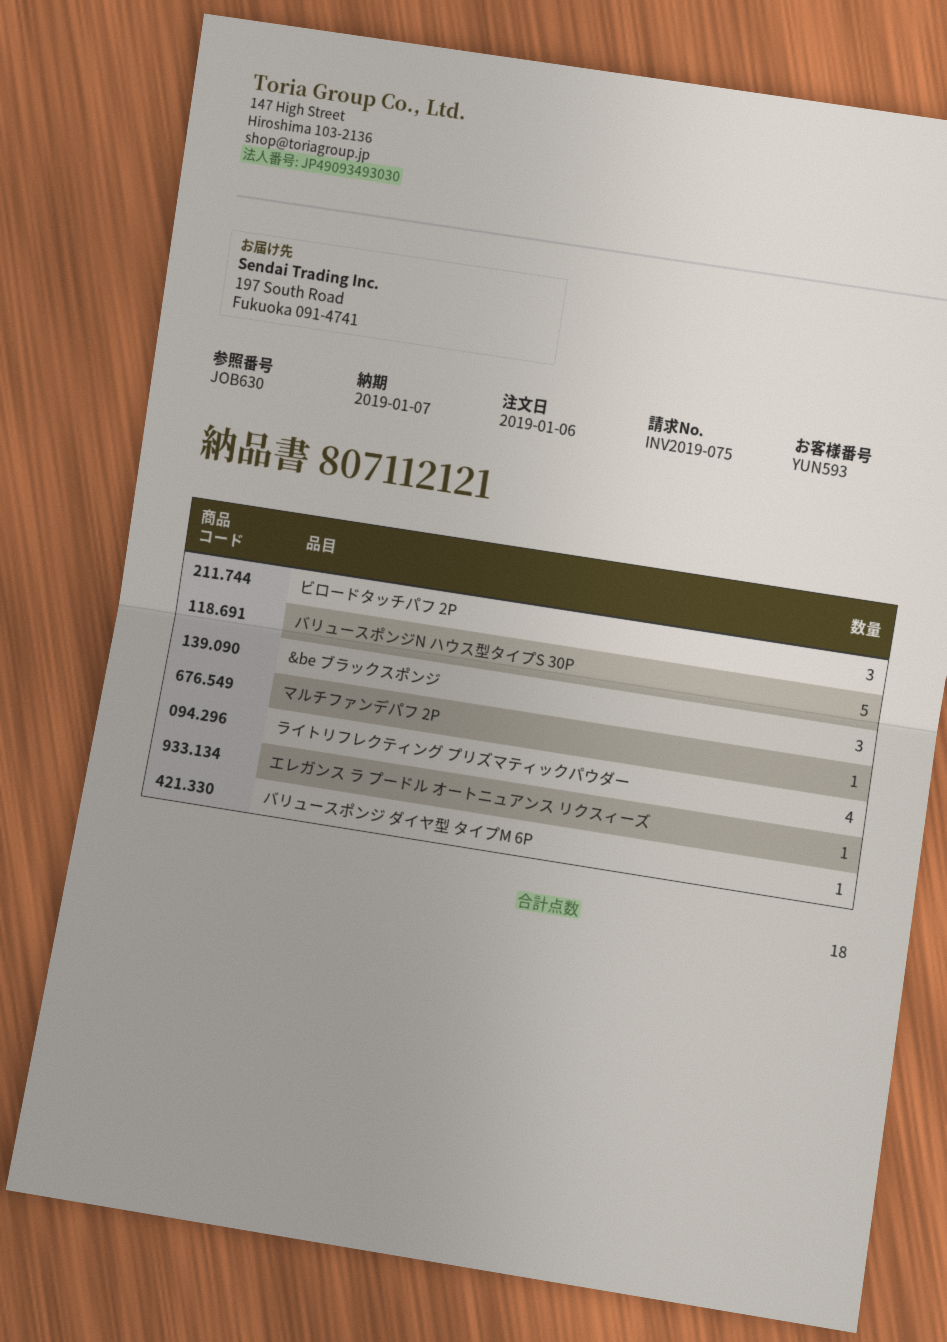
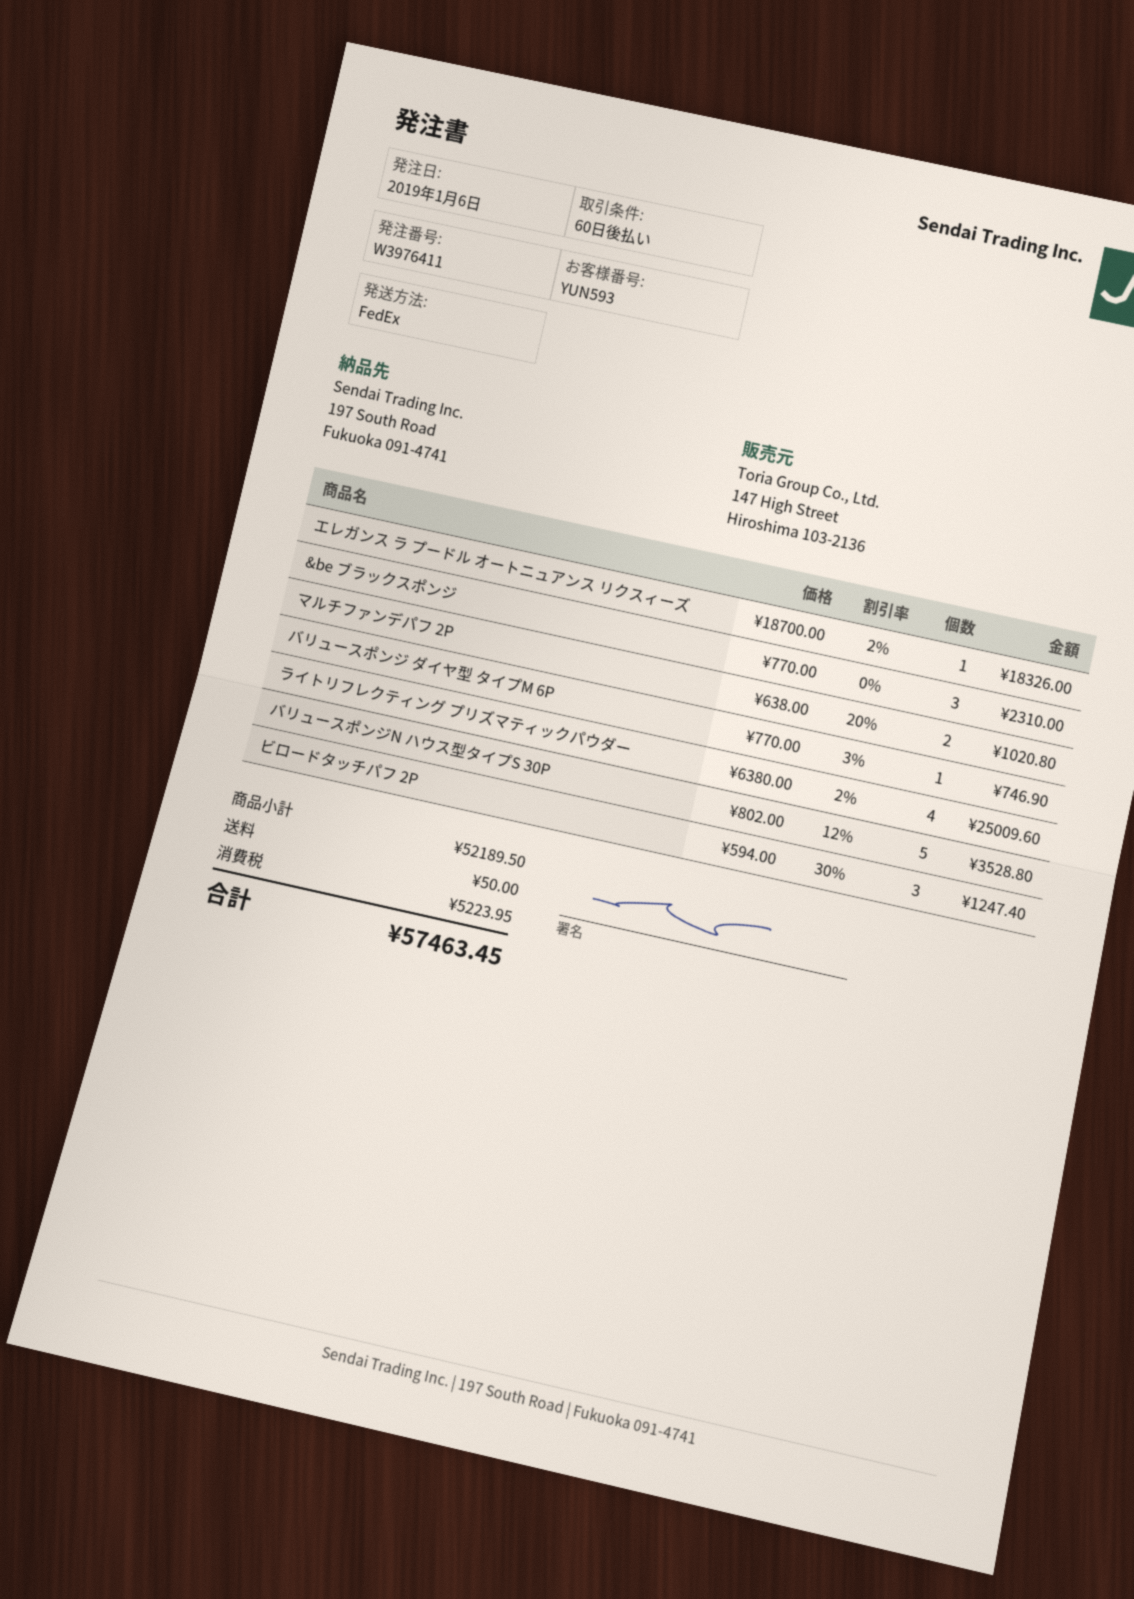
マルチファンデパフ 2P: 1 -> 2

